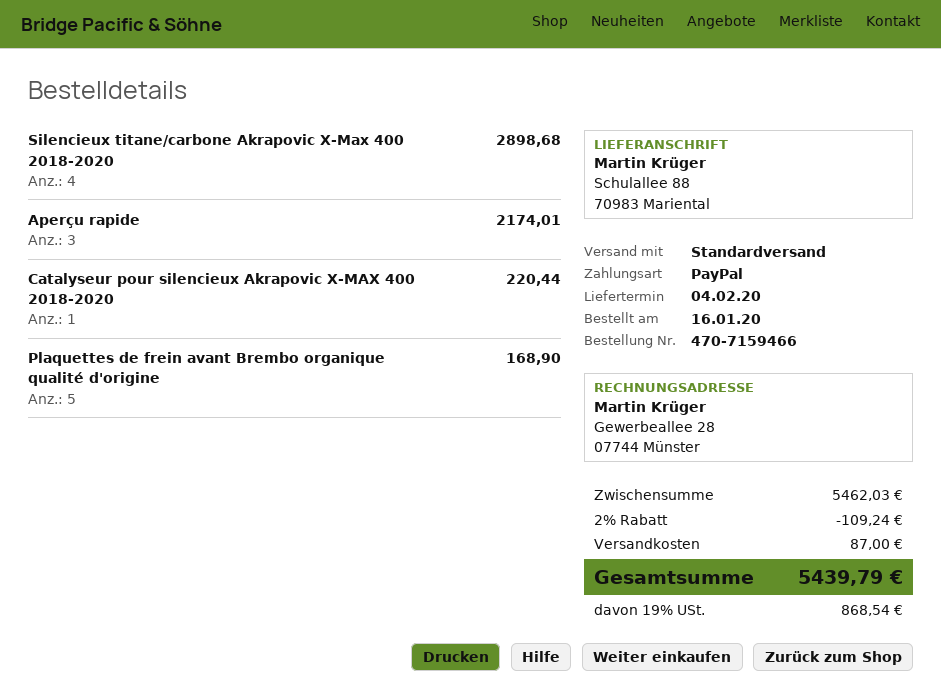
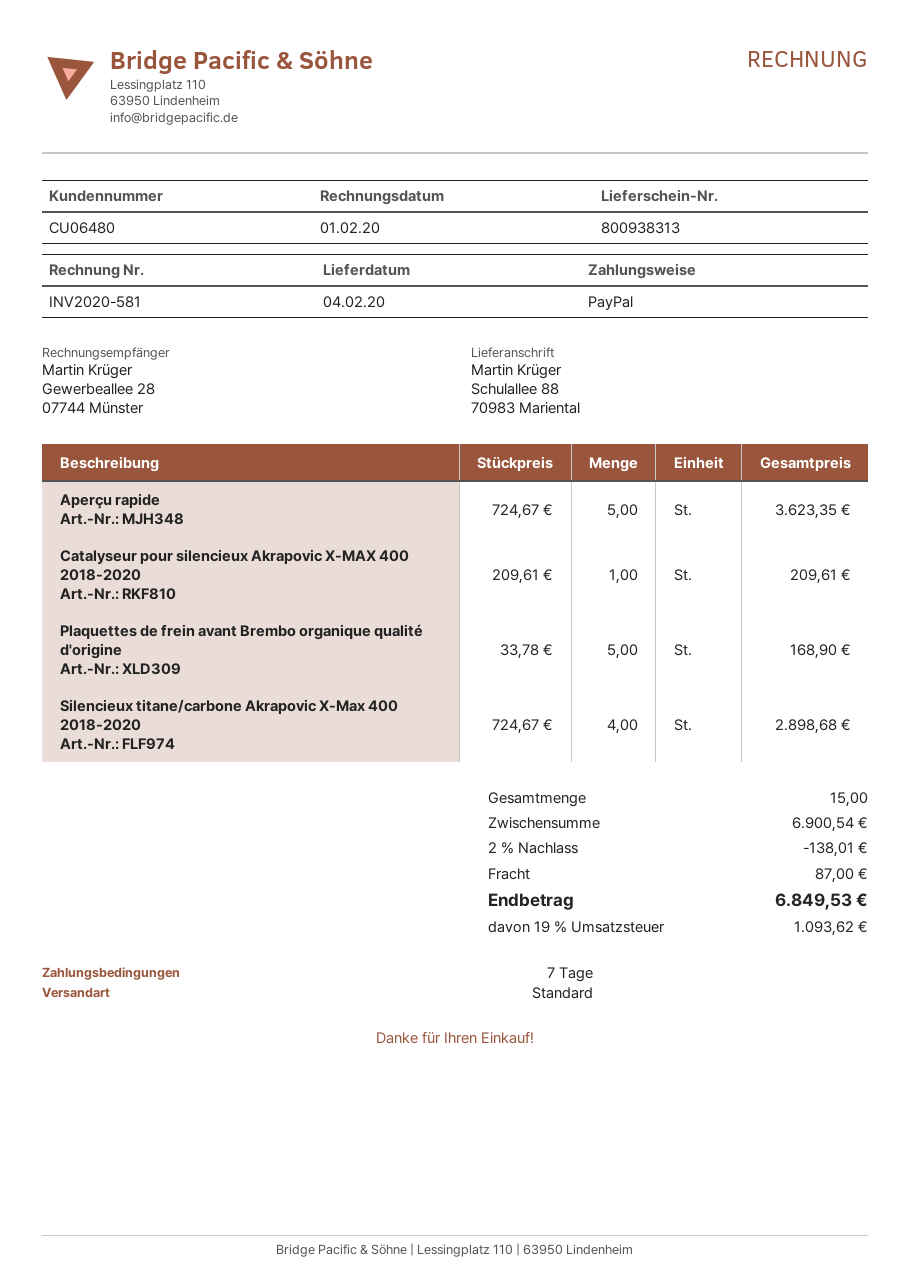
Aperçu rapide: 3 for 2174.01 -> 5 for 3623.35
Catalyseur pour silencieux Akrapovic X-MAX 400 2018-2020: 1 for 220.44 -> 1 for 209.61
subtotal: 5462.03 -> 6900.54
discount: 2% = 109.24 -> 2% = 138.01
tax: 19% = 868.54 -> 19% = 1093.62
total: 5439.79 -> 6849.53

